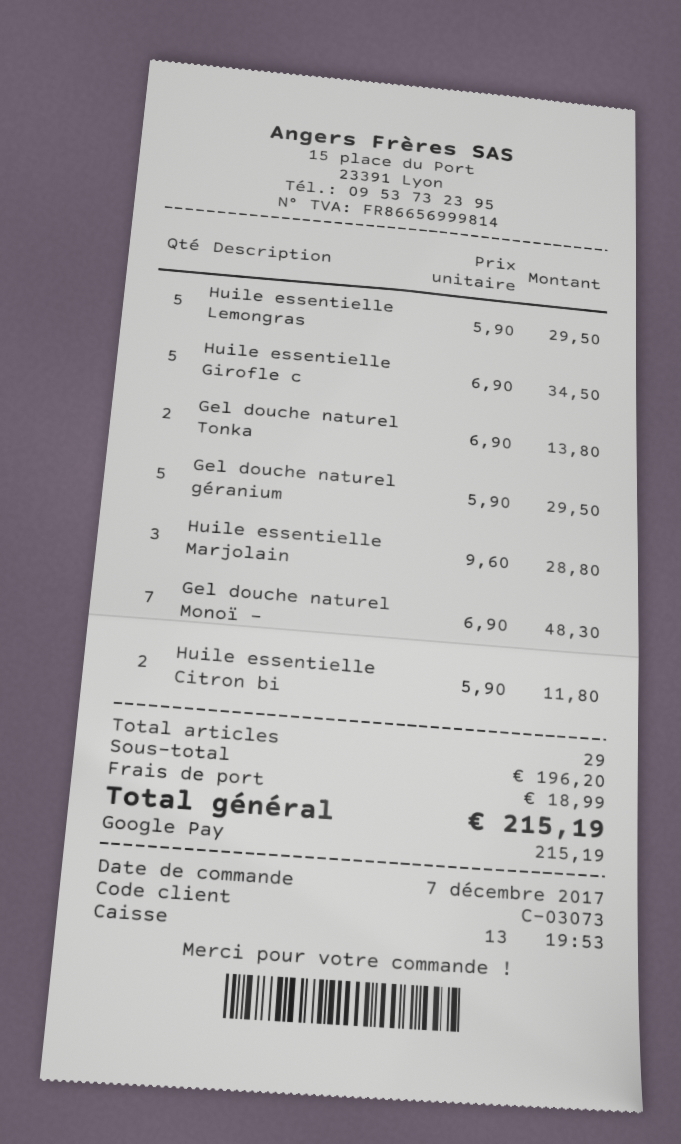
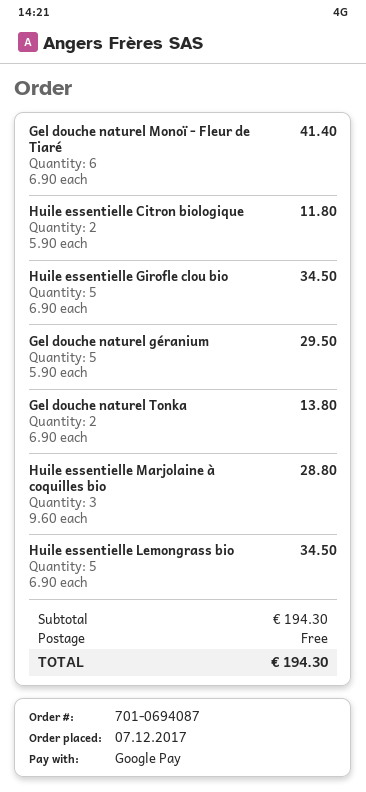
Huile essentielle Lemongras: 5 x 5.90 = 29.50 -> 5 x 6.90 = 34.50
Gel douche naturel Monoï -: 7 x 6.90 = 48.30 -> 6 x 6.90 = 41.40
subtotal: 196.20 -> 194.30
shipping: 18.99 -> 0.00
total: 215.19 -> 194.30

